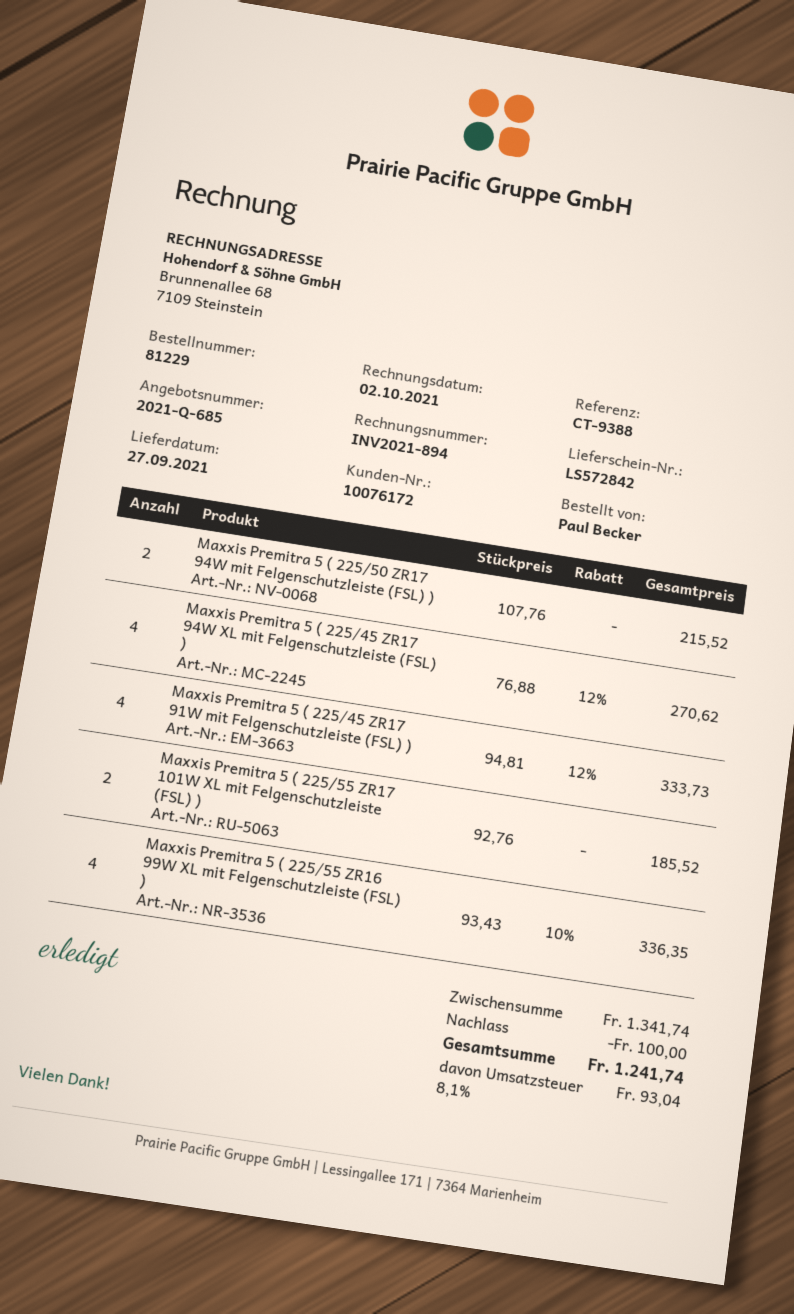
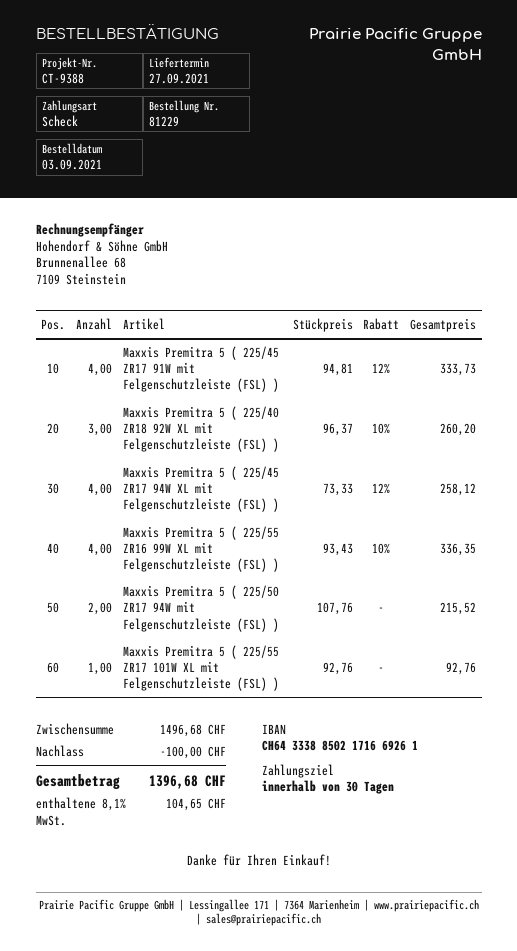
Maxxis Premitra 5 ( 225/45 ZR17 94W XL mit Felgenschutzleiste (FSL) ): 4 x 76.88 - 12% = 270.62 -> 4 x 73.33 - 12% = 258.12
Maxxis Premitra 5 ( 225/55 ZR17 101W XL mit Felgenschutzleiste (FSL) ): 2 x 92.76 = 185.52 -> 1 x 92.76 = 92.76
Maxxis Premitra 5 ( 225/40 ZR18 92W XL mit Felgenschutzleiste (FSL) ): none -> 3 x 96.37 - 10% = 260.20
subtotal: 1341.74 -> 1496.68
tax: 8.1% = 93.04 -> 8.1% = 104.65
total: 1241.74 -> 1396.68

